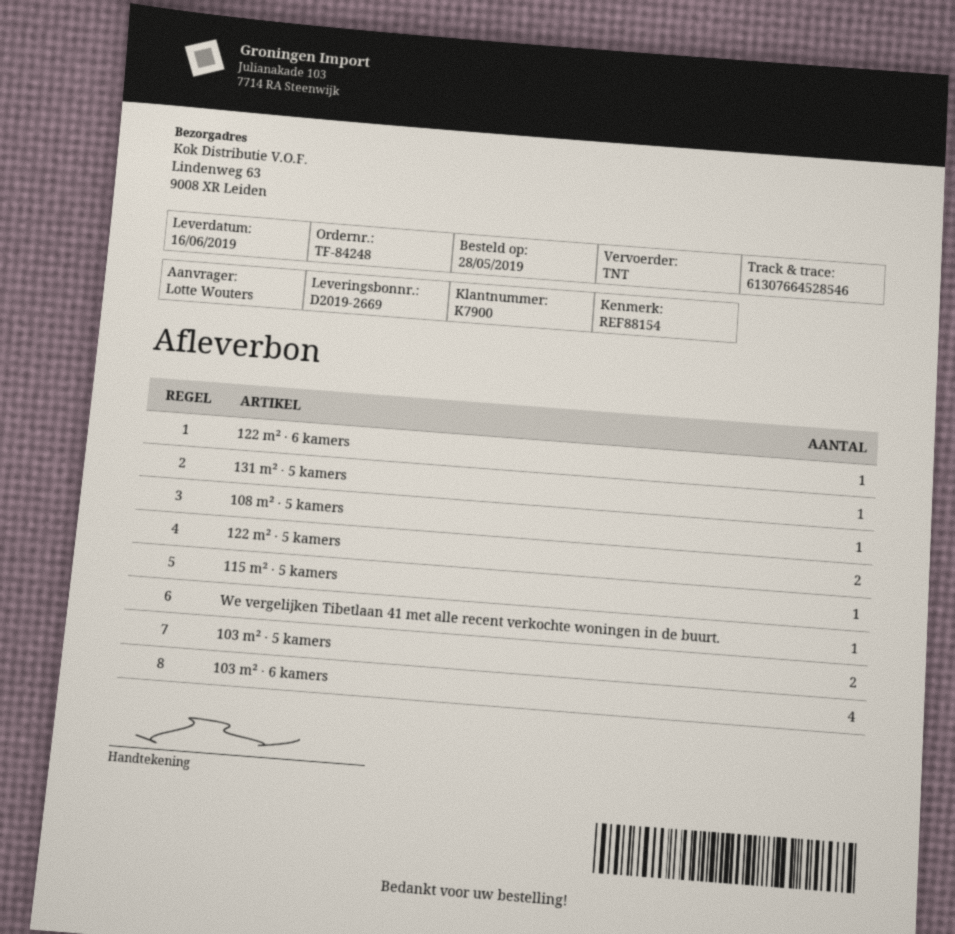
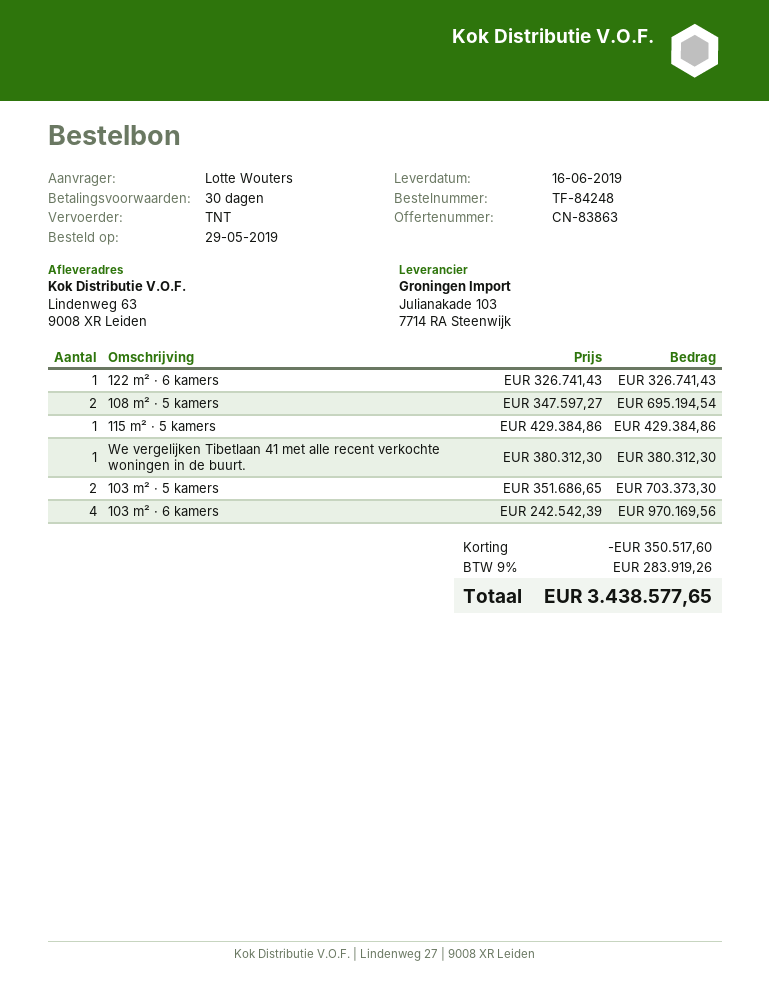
order date: 2019-05-28 -> 2019-05-29
131 m² · 5 kamers: 1 -> none
108 m² · 5 kamers: 1 -> 2
122 m² · 5 kamers: 2 -> none

